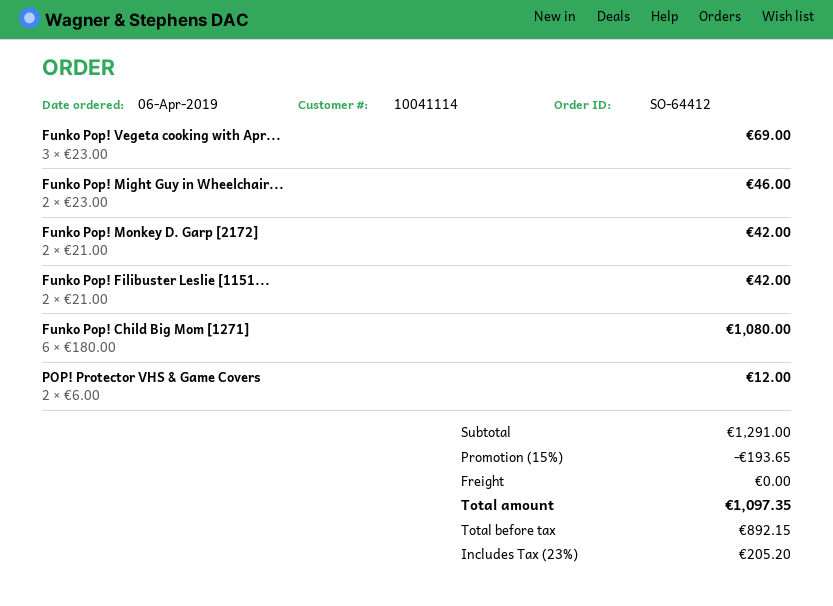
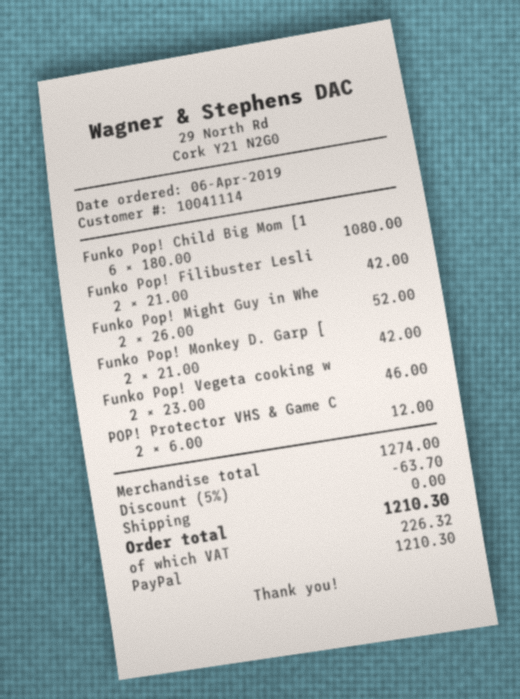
Funko Pop! Vegeta cooking with Apr...: 3 x 23.00 = 69.00 -> 2 x 23.00 = 46.00
Funko Pop! Might Guy in Wheelchair...: 2 x 23.00 = 46.00 -> 2 x 26.00 = 52.00
subtotal: 1291.00 -> 1274.00
discount: 15% = 193.65 -> 5% = 63.70
tax: 205.20 -> 226.32
total: 1097.35 -> 1210.30

